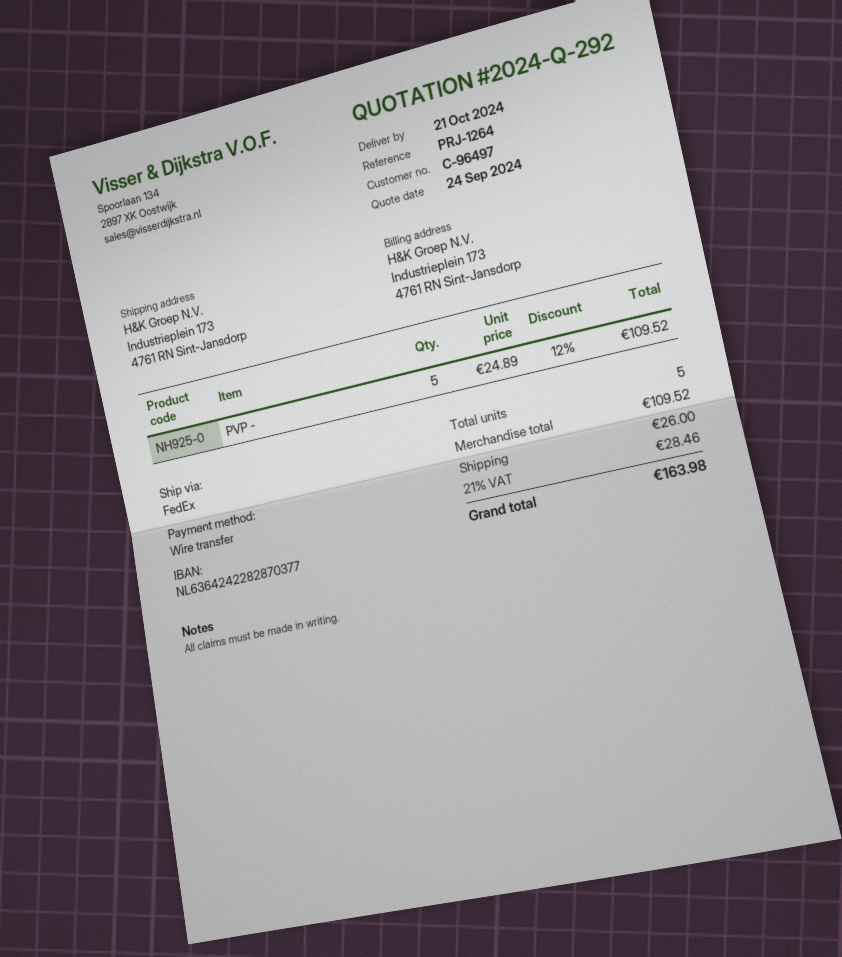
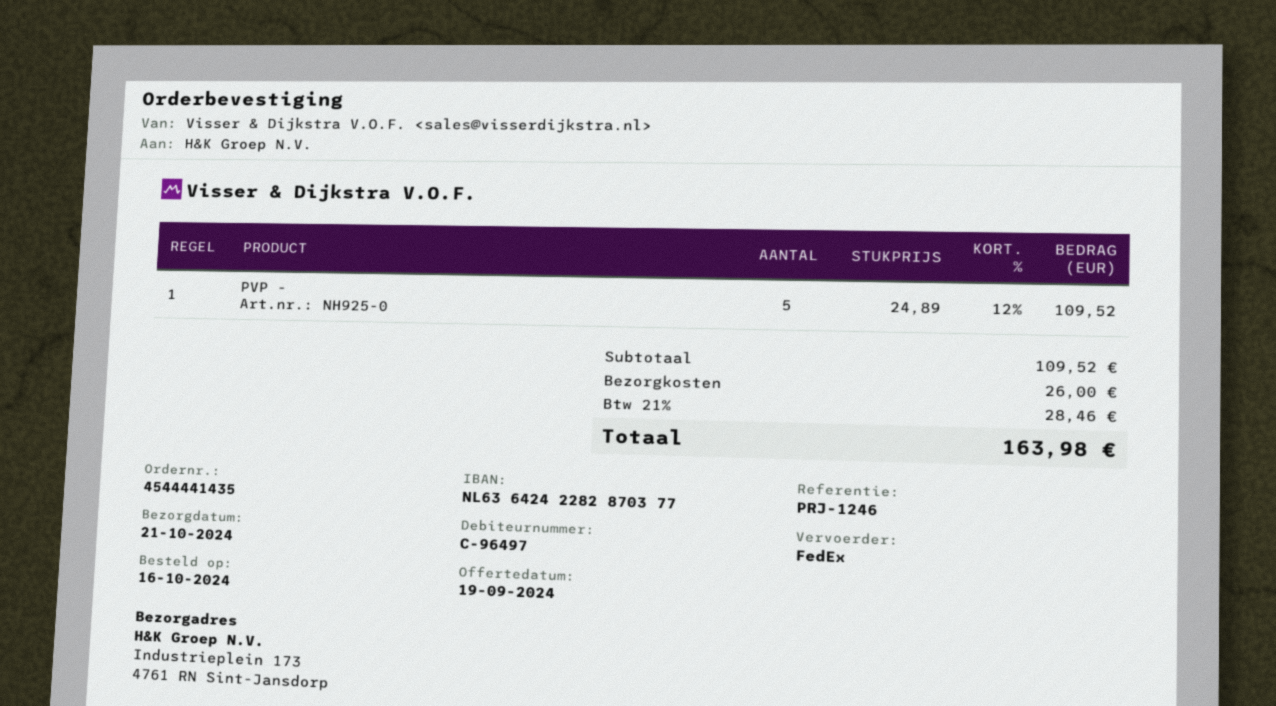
quote date: 2024-09-24 -> 2024-09-19
reference: PRJ-1264 -> PRJ-1246

